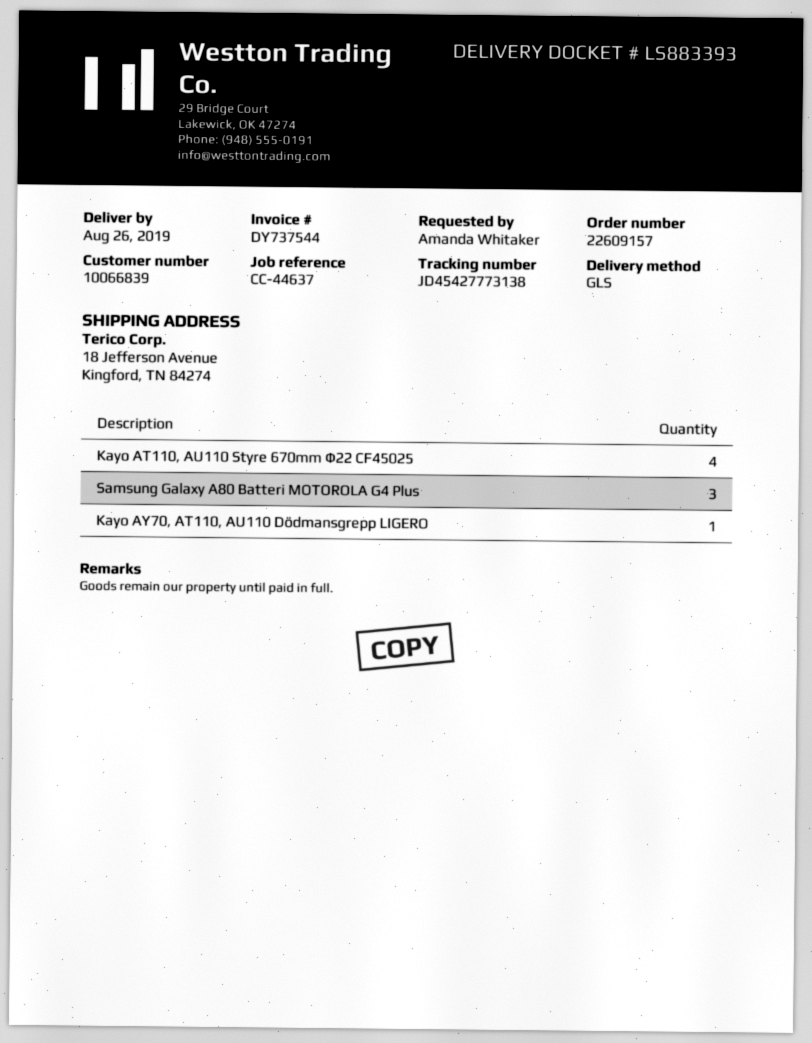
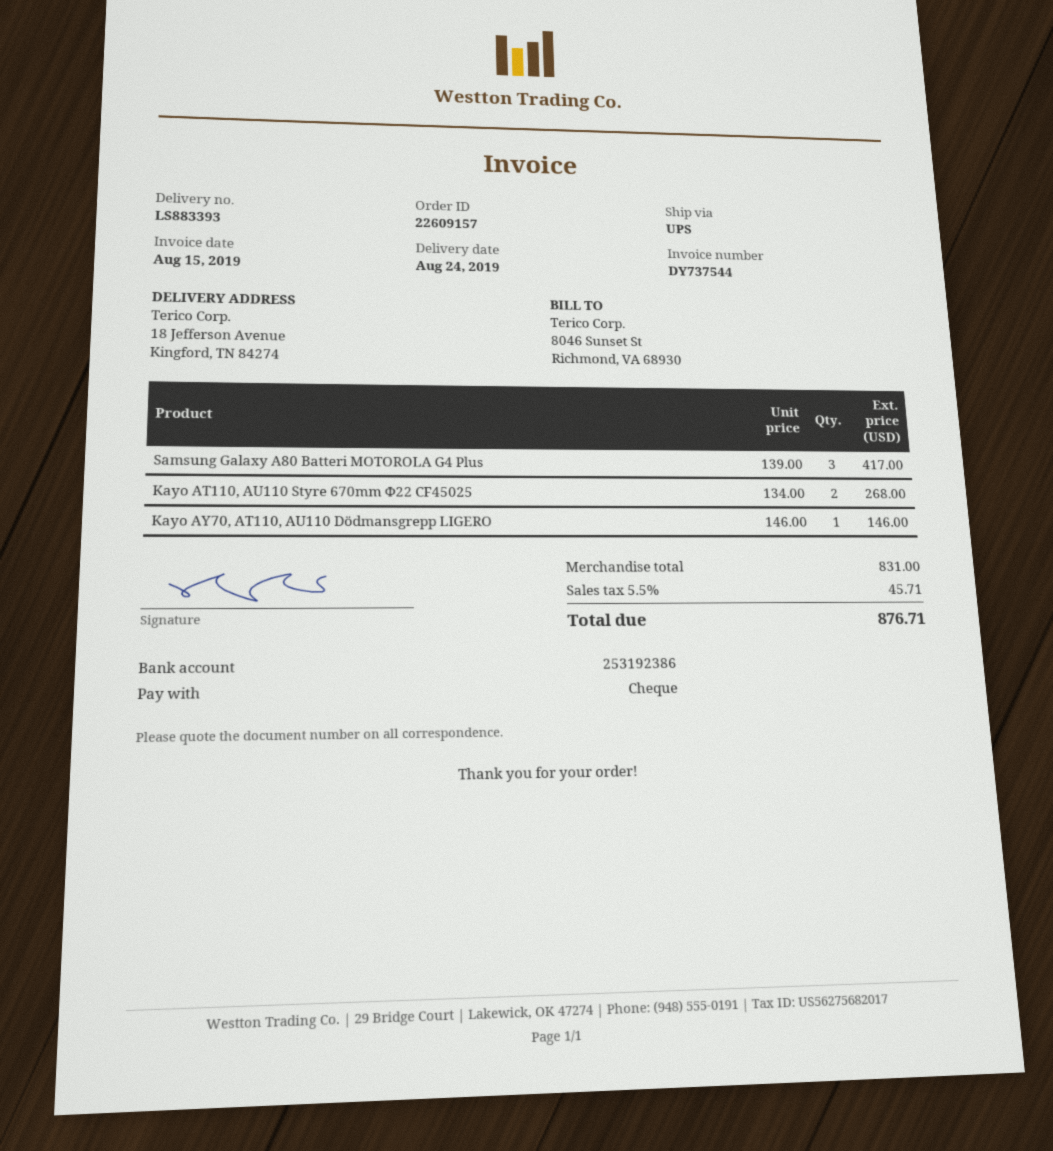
delivery date: 2019-08-26 -> 2019-08-24
shipping method: GLS -> UPS
Kayo AT110, AU110 Styre 670mm Φ22 CF45025: 4 -> 2

